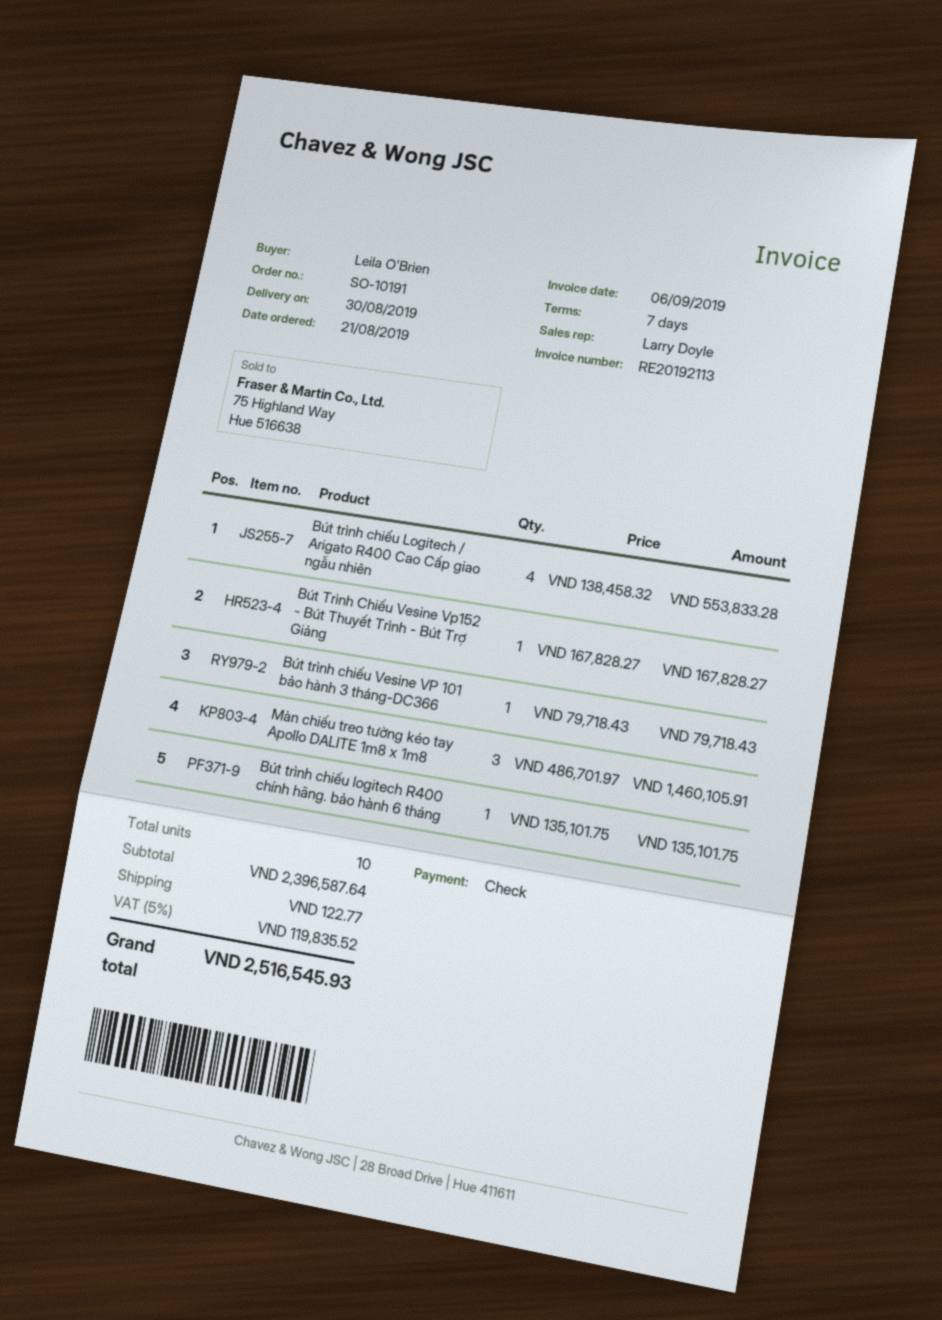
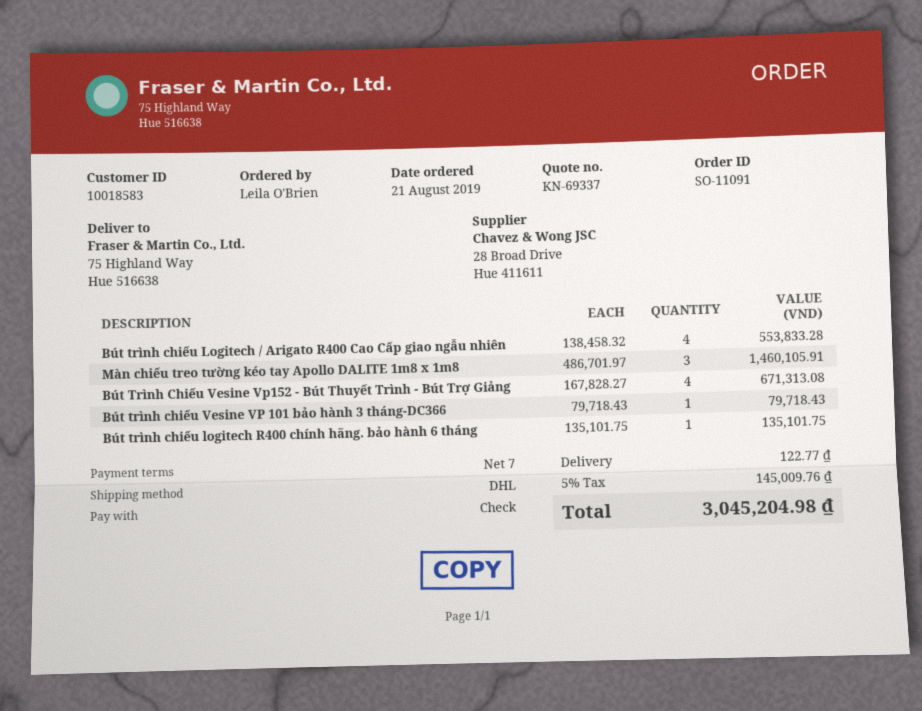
order number: SO-10191 -> SO-11091
Bút Trình Chiếu Vesine Vp152 - Bút Thuyết Trình - Bút Trợ Giảng: 1 x 167828.27 = 167828.27 -> 4 x 167828.27 = 671313.08
tax: 5% = 119835.52 -> 5% = 145009.76
total: 2516545.93 -> 3045204.98

